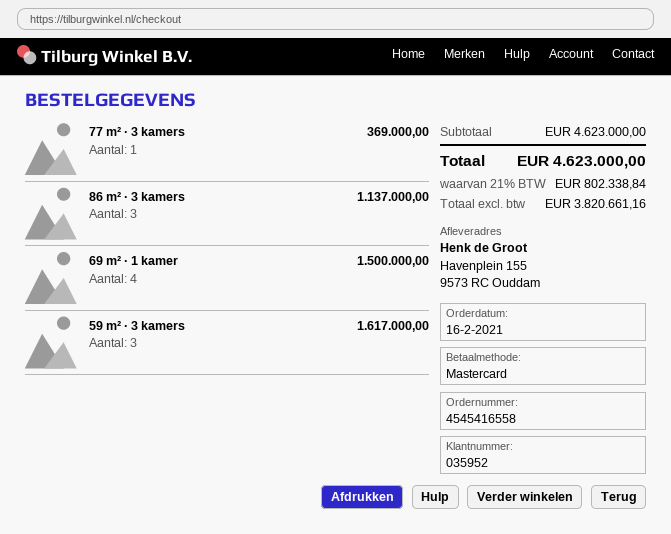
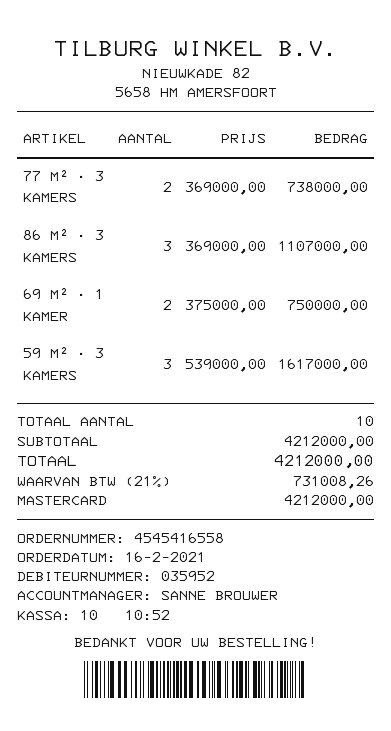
77 m² · 3 kamers: 1 for 369000.00 -> 2 for 738000.00
86 m² · 3 kamers: 3 for 1137000.00 -> 3 for 1107000.00
69 m² · 1 kamer: 4 for 1500000.00 -> 2 for 750000.00
subtotal: 4623000.00 -> 4212000.00
tax: 21% = 802338.84 -> 21% = 731008.26
total: 4623000.00 -> 4212000.00

